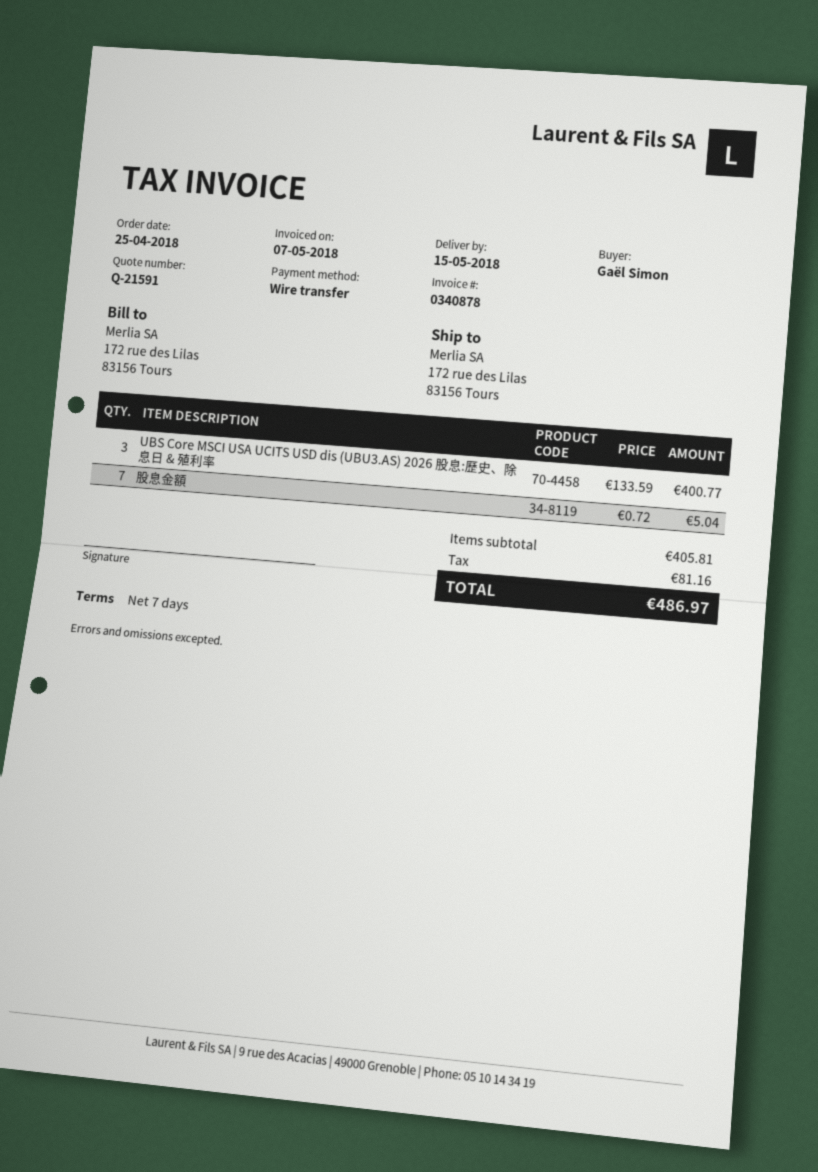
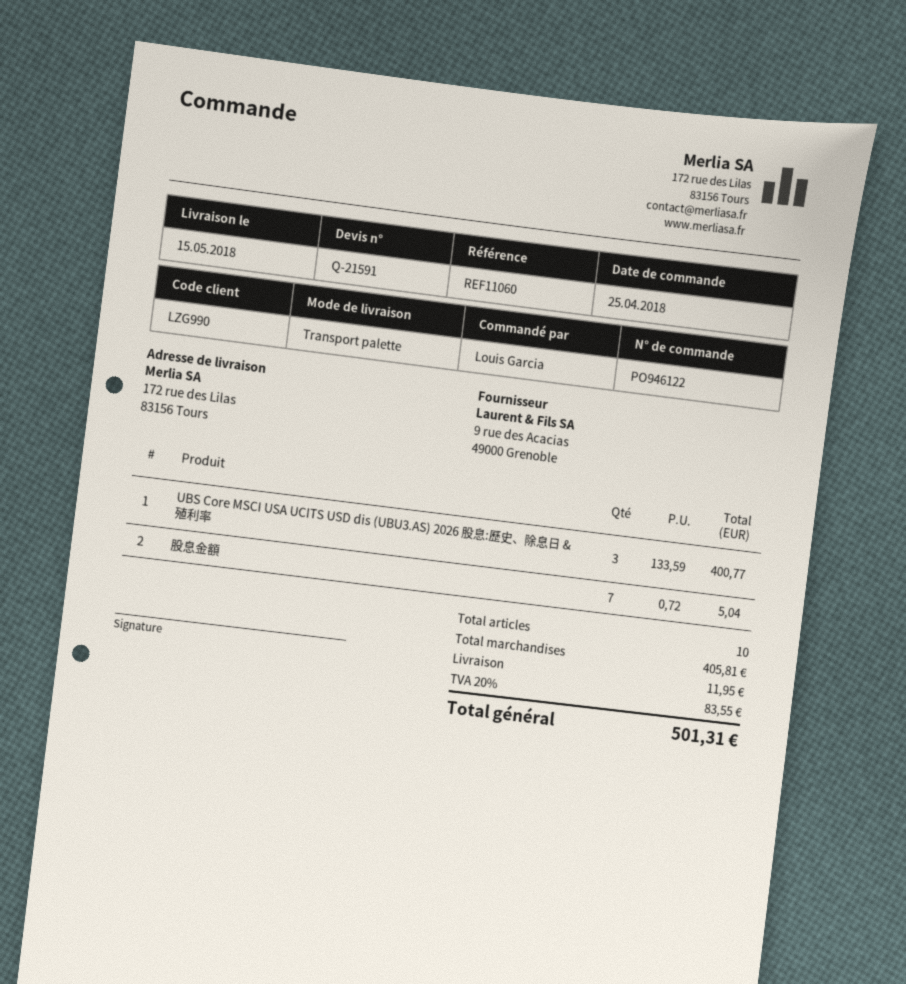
ordered by: Gaël Simon -> Louis Garcia
shipping: none -> 11.95
tax: 81.16 -> 83.55
total: 486.97 -> 501.31

